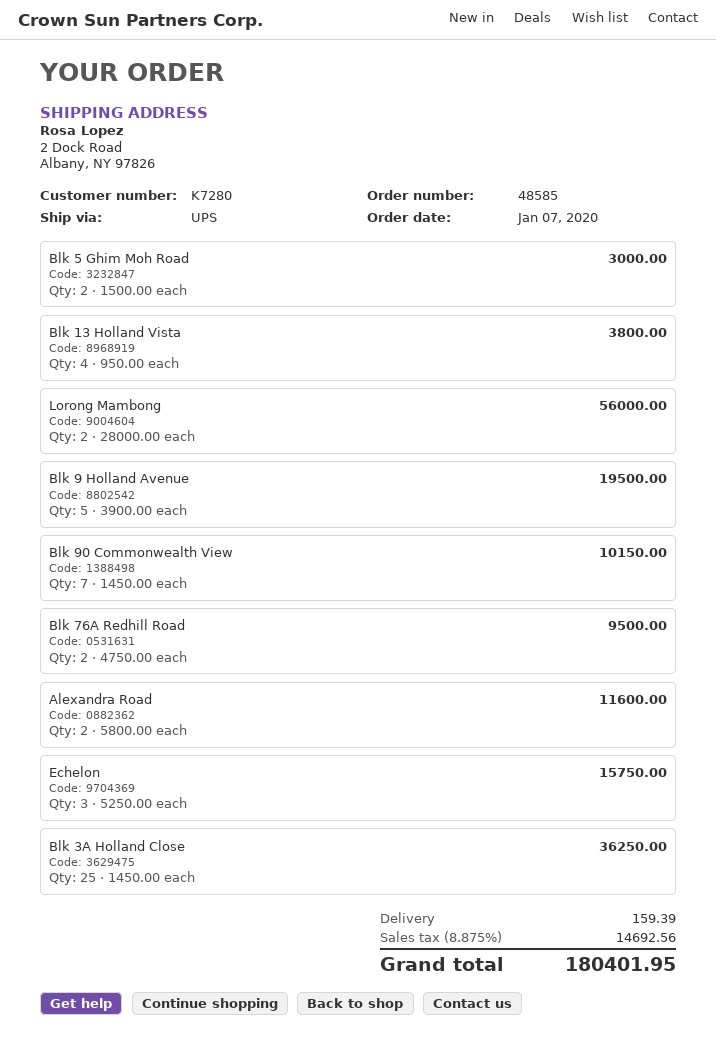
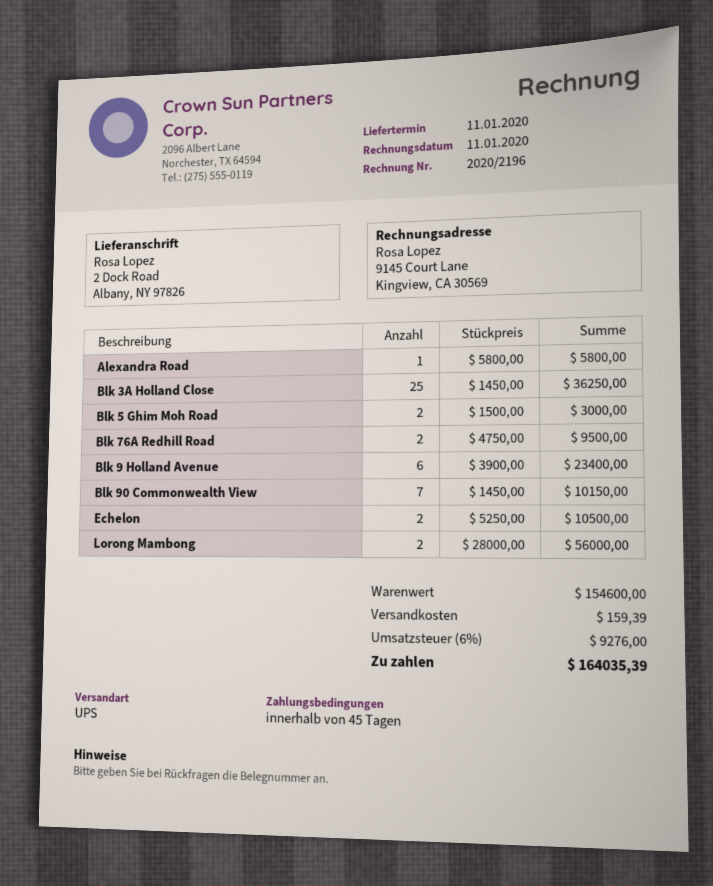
Blk 13 Holland Vista: 4 x 950.00 = 3800.00 -> none
Blk 9 Holland Avenue: 5 x 3900.00 = 19500.00 -> 6 x 3900.00 = 23400.00
Alexandra Road: 2 x 5800.00 = 11600.00 -> 1 x 5800.00 = 5800.00
Echelon: 3 x 5250.00 = 15750.00 -> 2 x 5250.00 = 10500.00
tax: 8.875% = 14692.56 -> 6% = 9276.00
total: 180401.95 -> 164035.39

